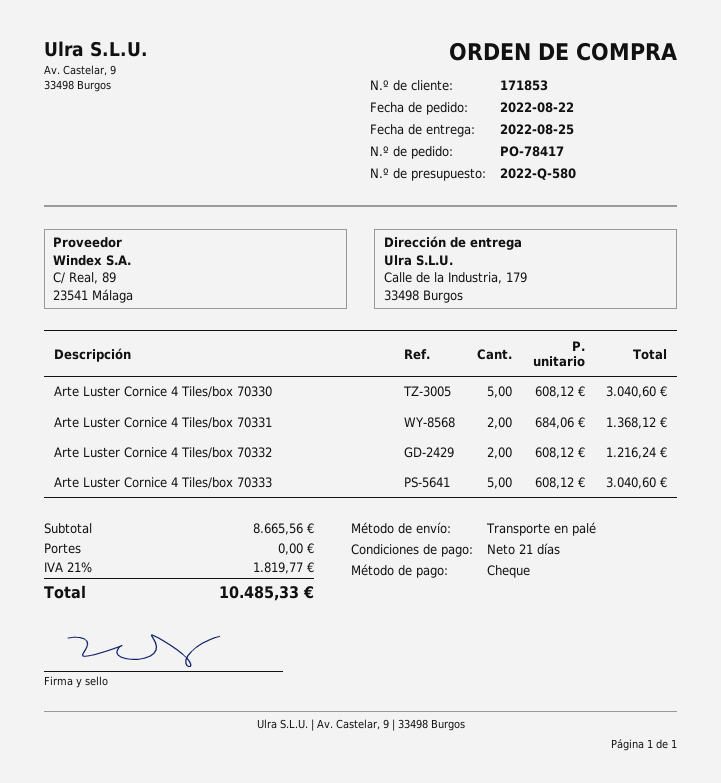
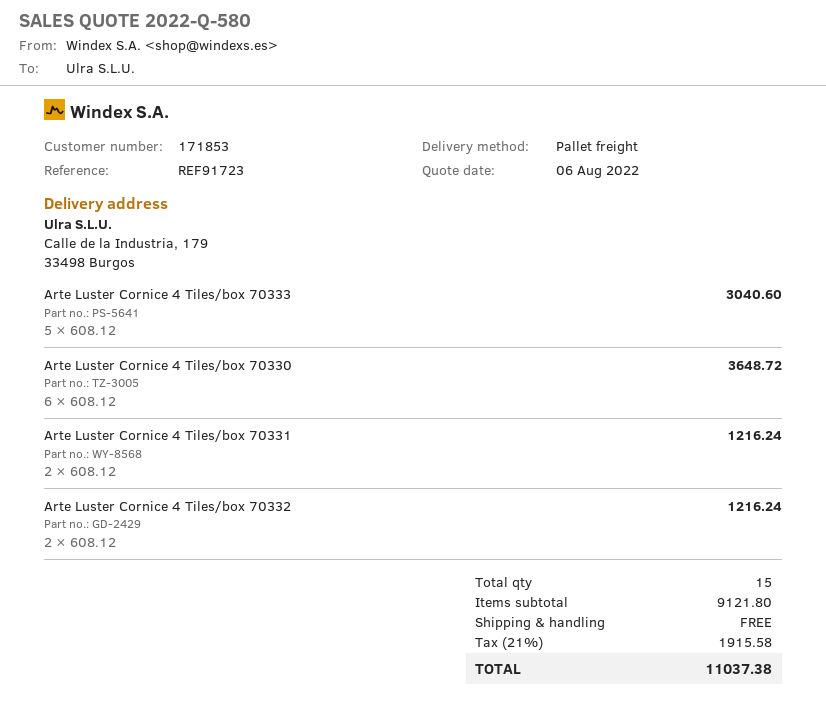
Arte Luster Cornice 4 Tiles/box 70330: 5 x 608.12 = 3040.60 -> 6 x 608.12 = 3648.72
Arte Luster Cornice 4 Tiles/box 70331: 2 x 684.06 = 1368.12 -> 2 x 608.12 = 1216.24
subtotal: 8665.56 -> 9121.80
tax: 21% = 1819.77 -> 21% = 1915.58
total: 10485.33 -> 11037.38

